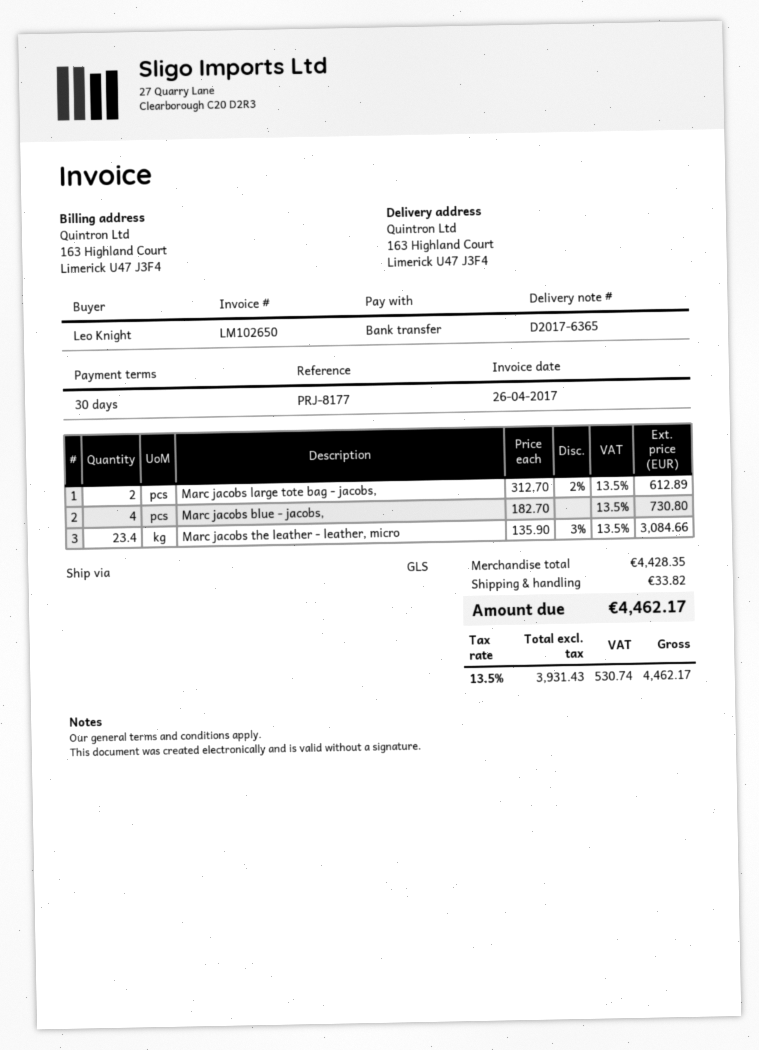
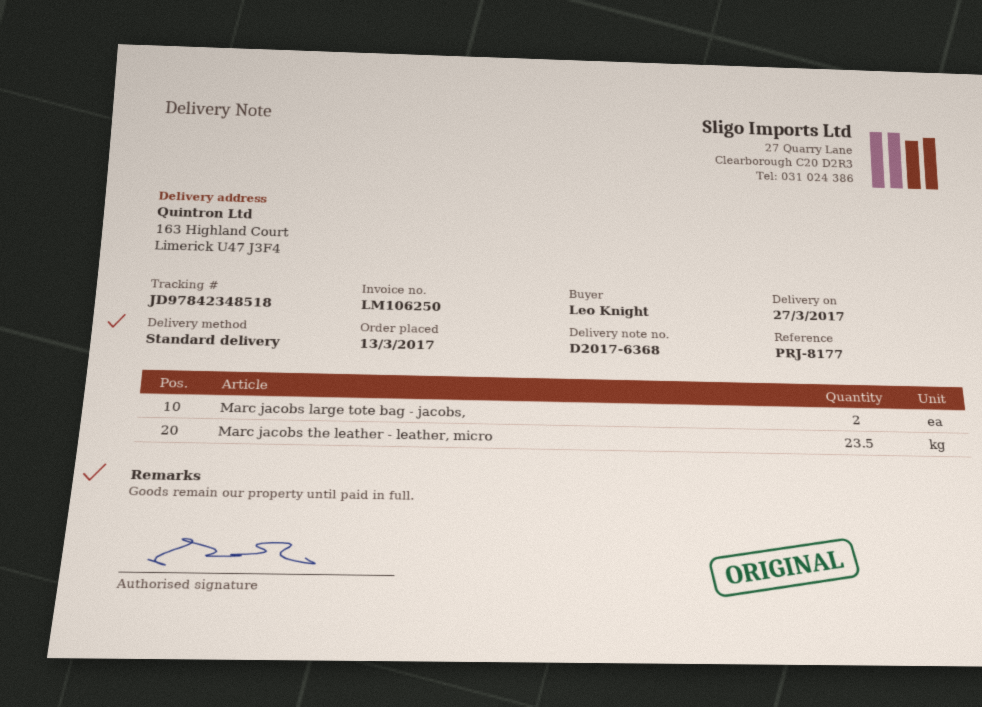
delivery note number: D2017-6365 -> D2017-6368
invoice number: LM102650 -> LM106250
shipping method: GLS -> standard
Marc jacobs blue - jacobs,: 4 -> none
Marc jacobs the leather - leather, micro: 23.4 -> 23.5

